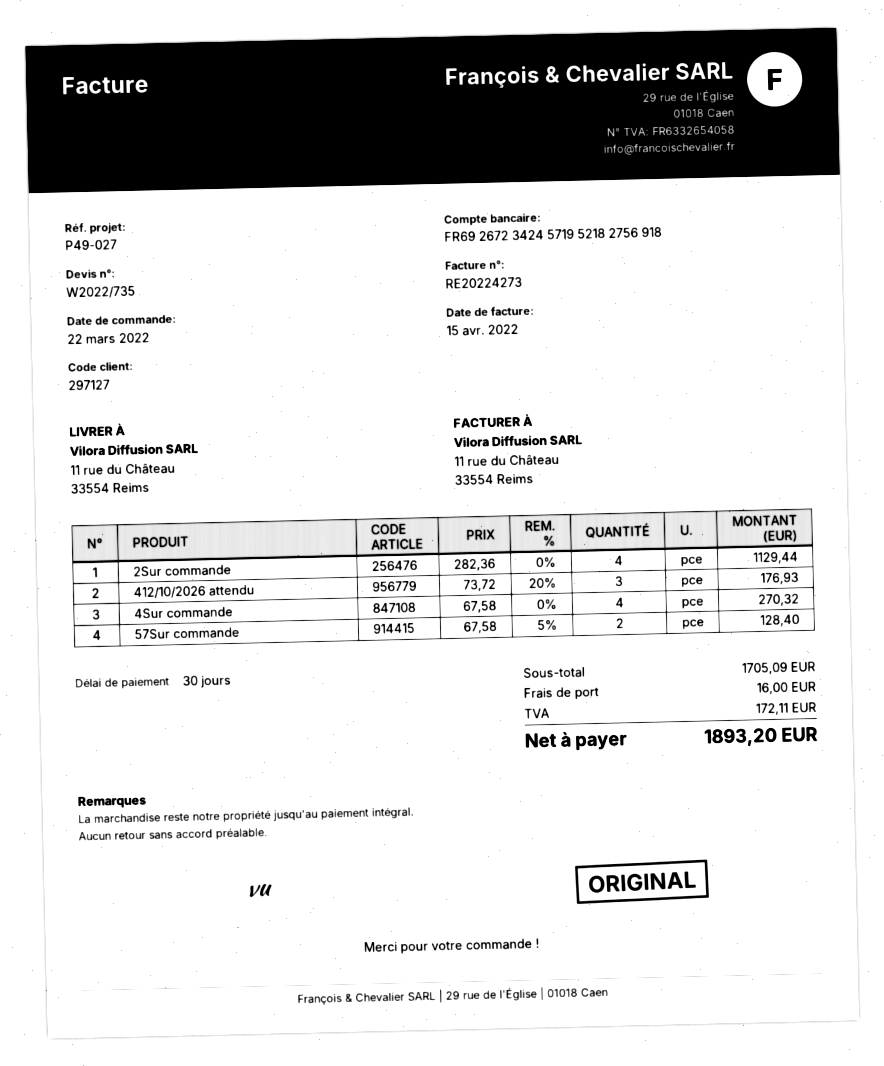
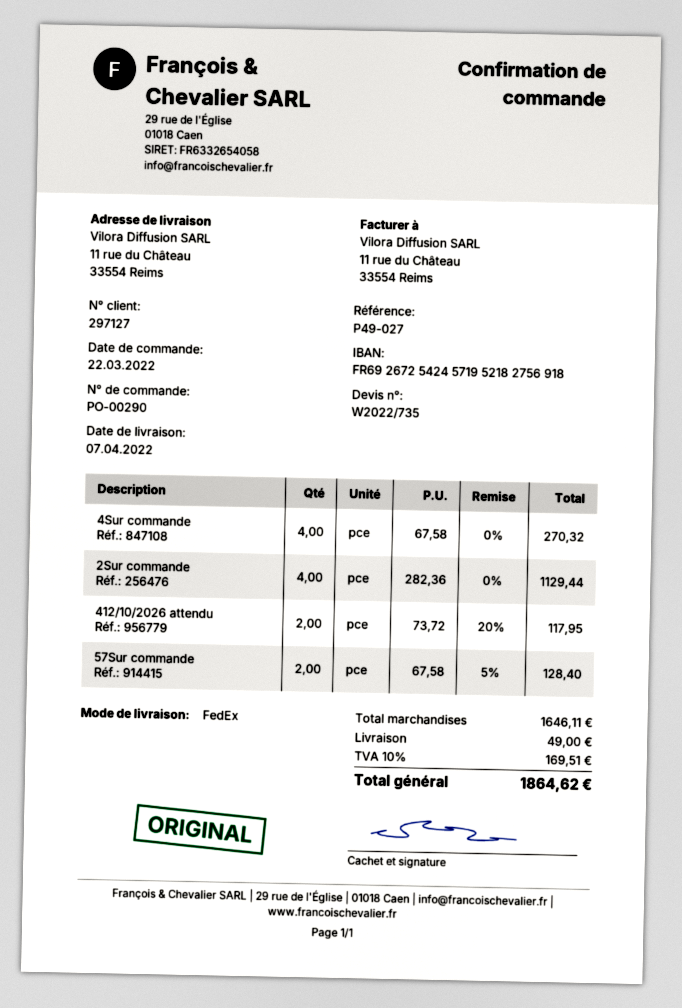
bank account: FR6926723424571952182756918 -> FR6926725424571952182756918
412/10/2026 attendu: 3 x 73.72 - 20% = 176.93 -> 2 x 73.72 - 20% = 117.95
subtotal: 1705.09 -> 1646.11
shipping: 16.00 -> 49.00
tax: 172.11 -> 169.51
total: 1893.20 -> 1864.62

